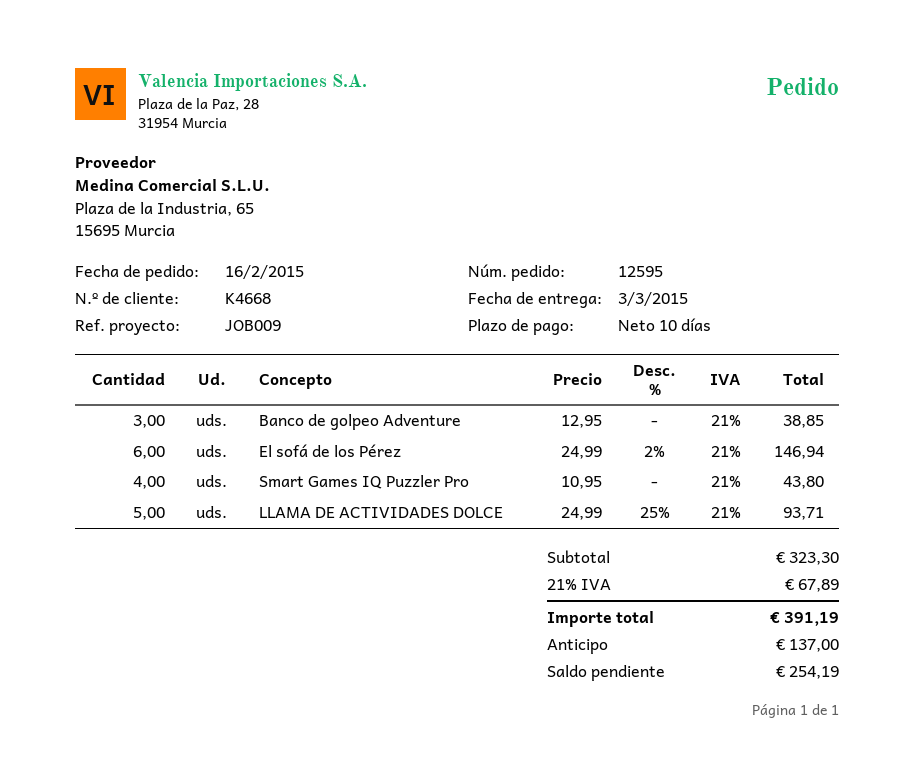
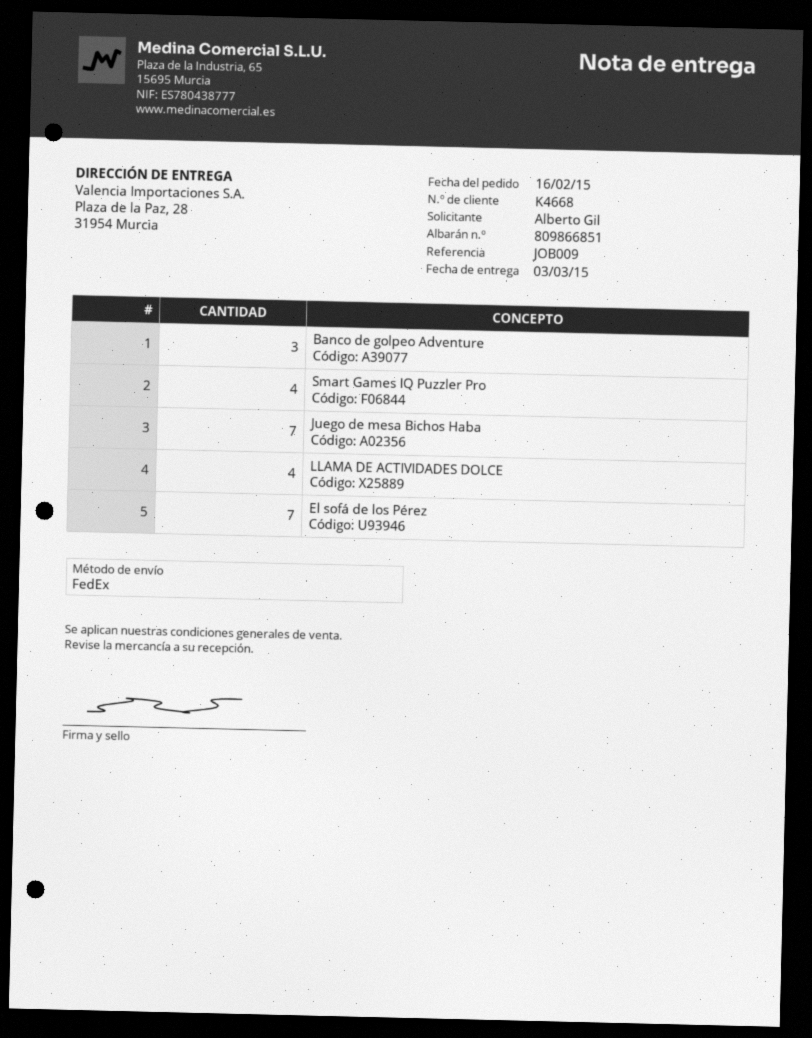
El sofá de los Pérez: 6 -> 7
LLAMA DE ACTIVIDADES DOLCE: 5 -> 4
Juego de mesa Bichos Haba: none -> 7

